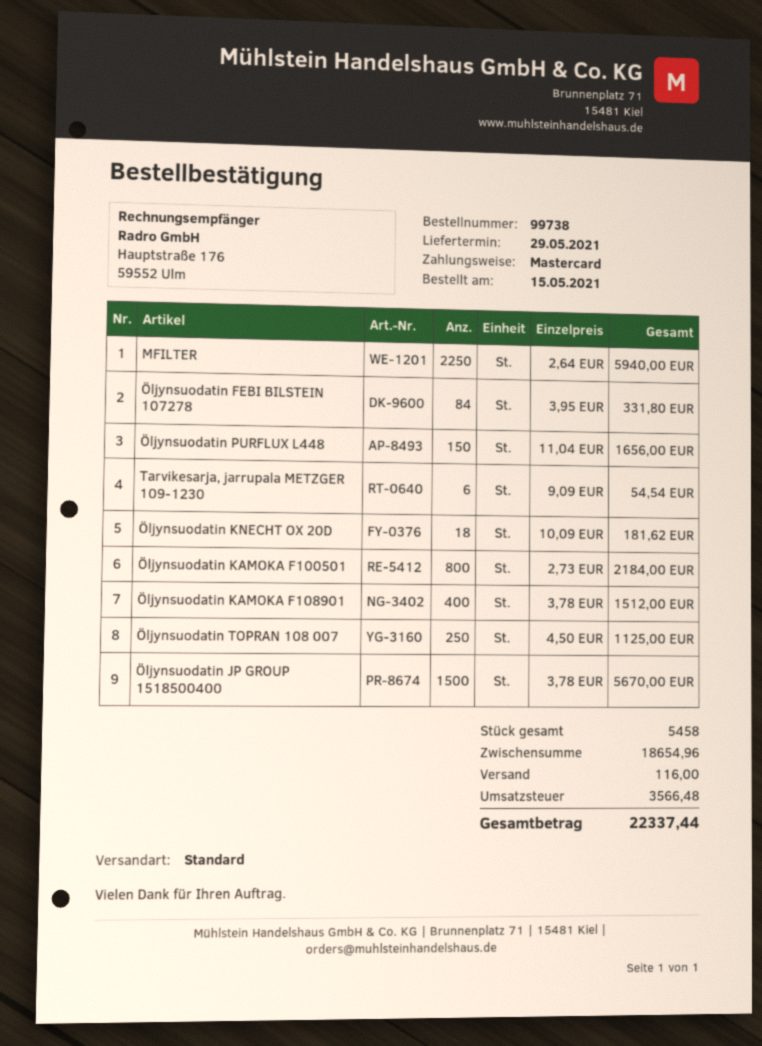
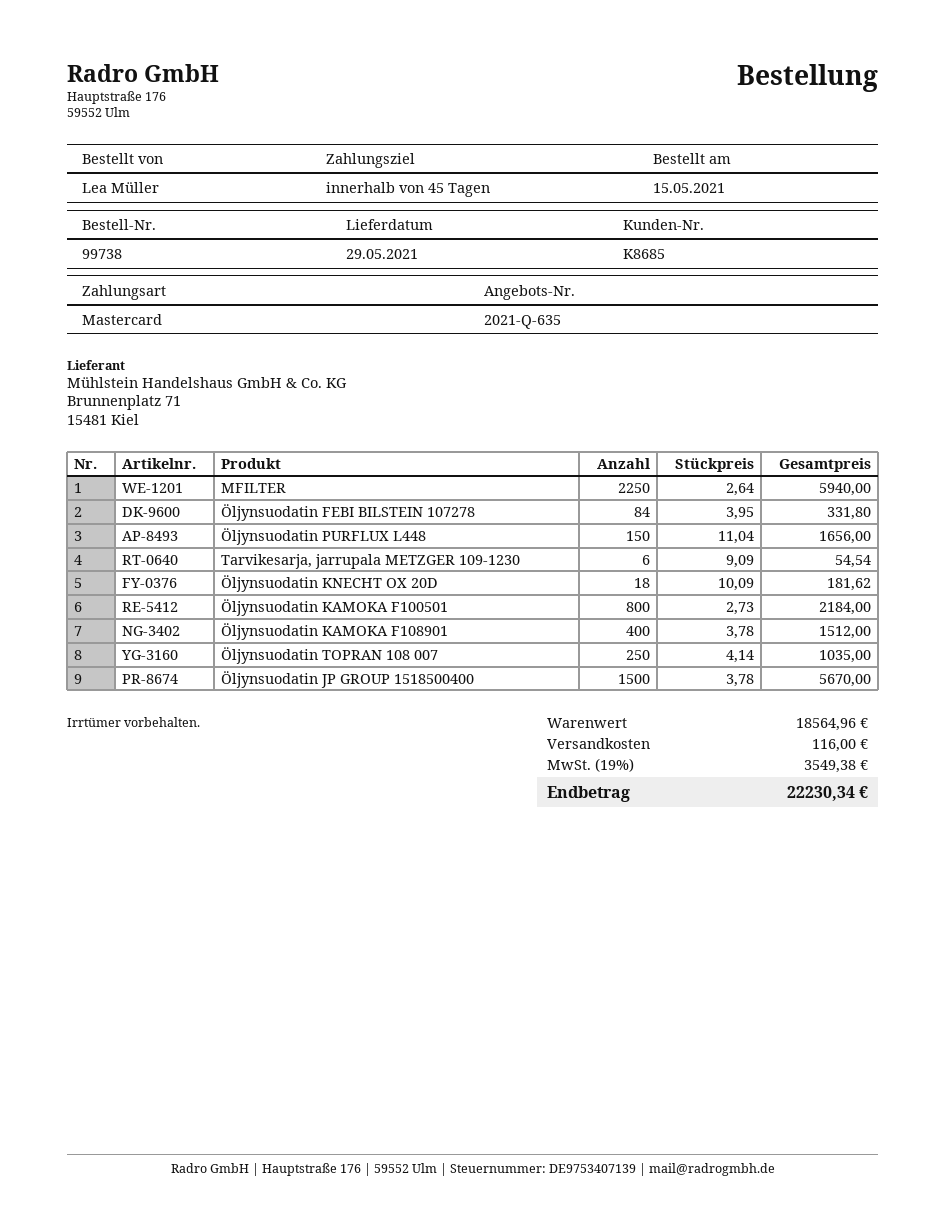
Öljynsuodatin TOPRAN 108 007: 250 x 4.50 = 1125.00 -> 250 x 4.14 = 1035.00
subtotal: 18654.96 -> 18564.96
tax: 3566.48 -> 3549.38
total: 22337.44 -> 22230.34

